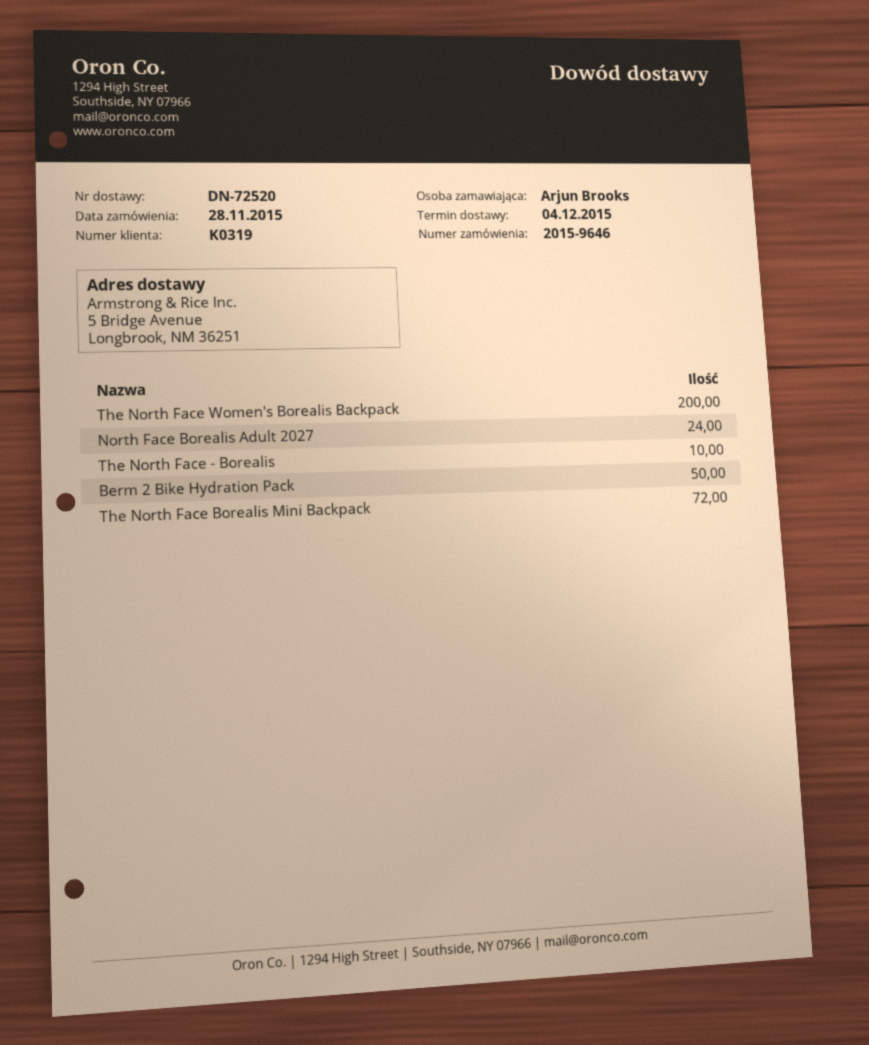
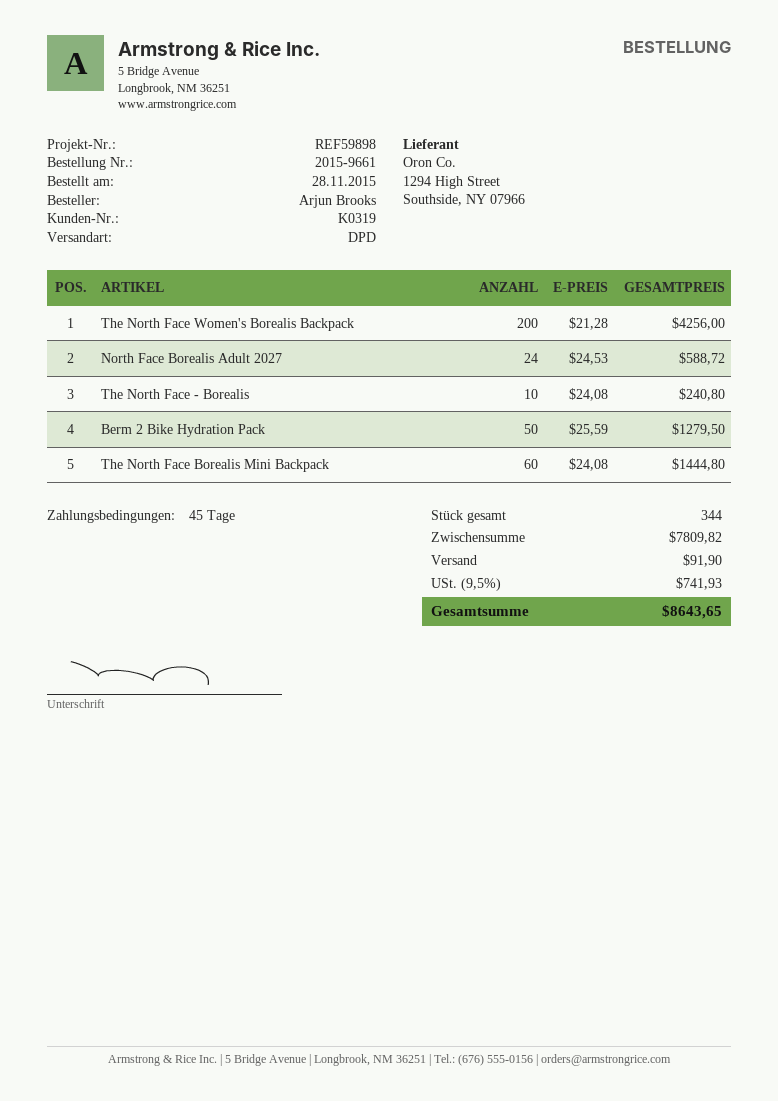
order number: 2015-9646 -> 2015-9661
The North Face Borealis Mini Backpack: 72 -> 60

